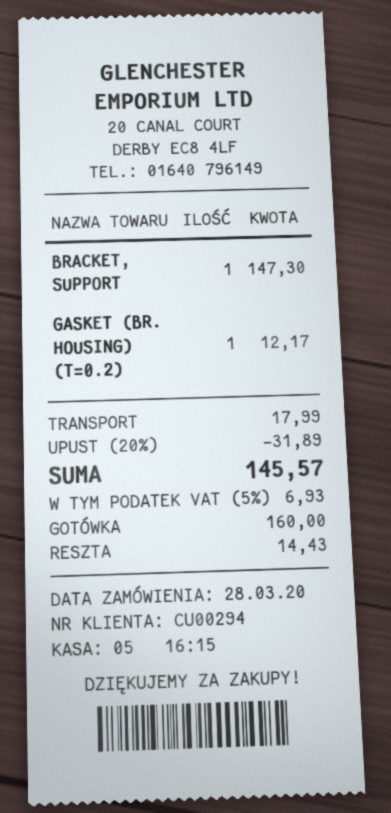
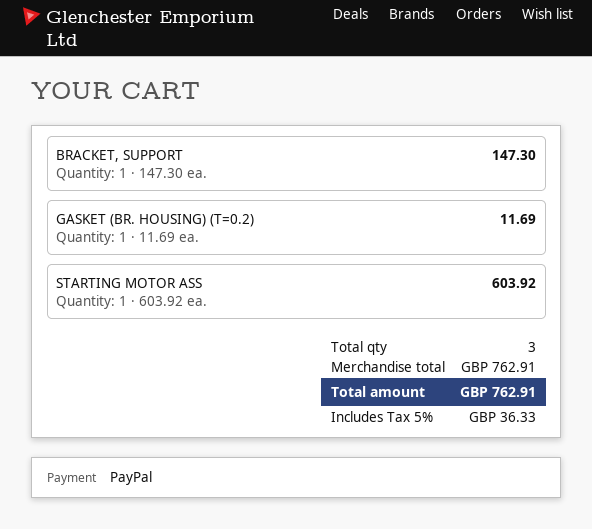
payment method: cash -> PayPal
GASKET (BR. HOUSING) (T=0.2): 1 for 12.17 -> 1 for 11.69
STARTING MOTOR ASS: none -> 1 for 603.92
discount: 20% = 31.89 -> none
shipping: 17.99 -> none
tax: 5% = 6.93 -> 5% = 36.33
total: 145.57 -> 762.91

